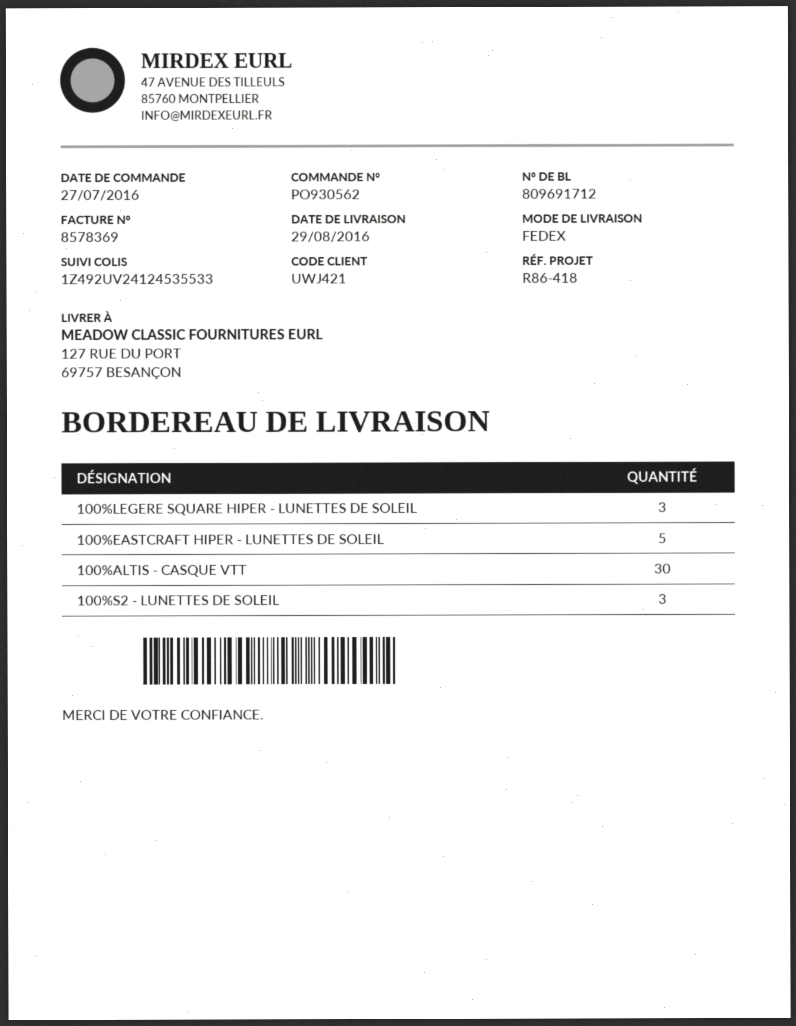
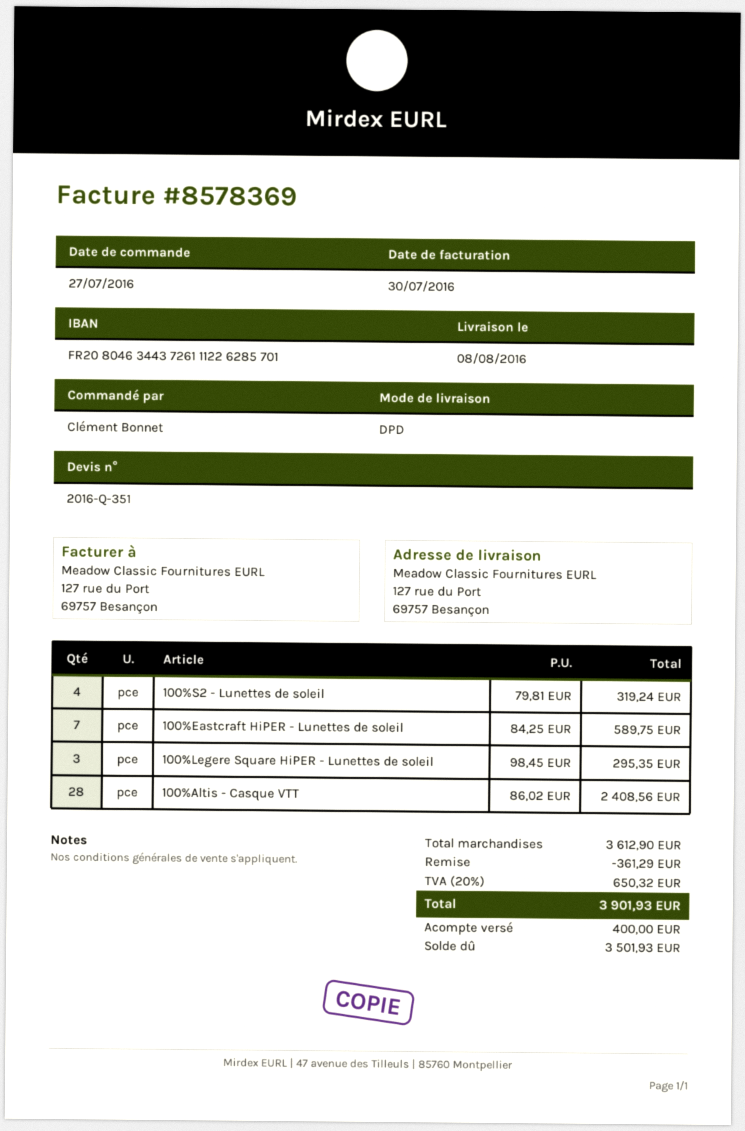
delivery date: 2016-08-29 -> 2016-08-08
shipping method: FedEx -> DPD
100%EASTCRAFT HIPER - LUNETTES DE SOLEIL: 5 -> 7
100%ALTIS - CASQUE VTT: 30 -> 28
100%S2 - LUNETTES DE SOLEIL: 3 -> 4

